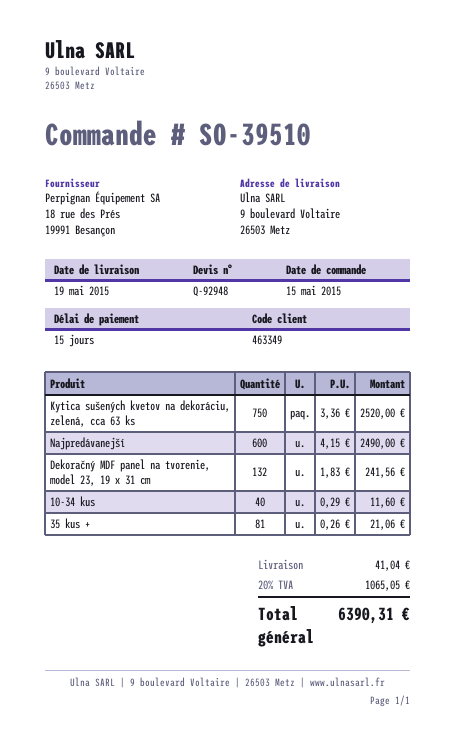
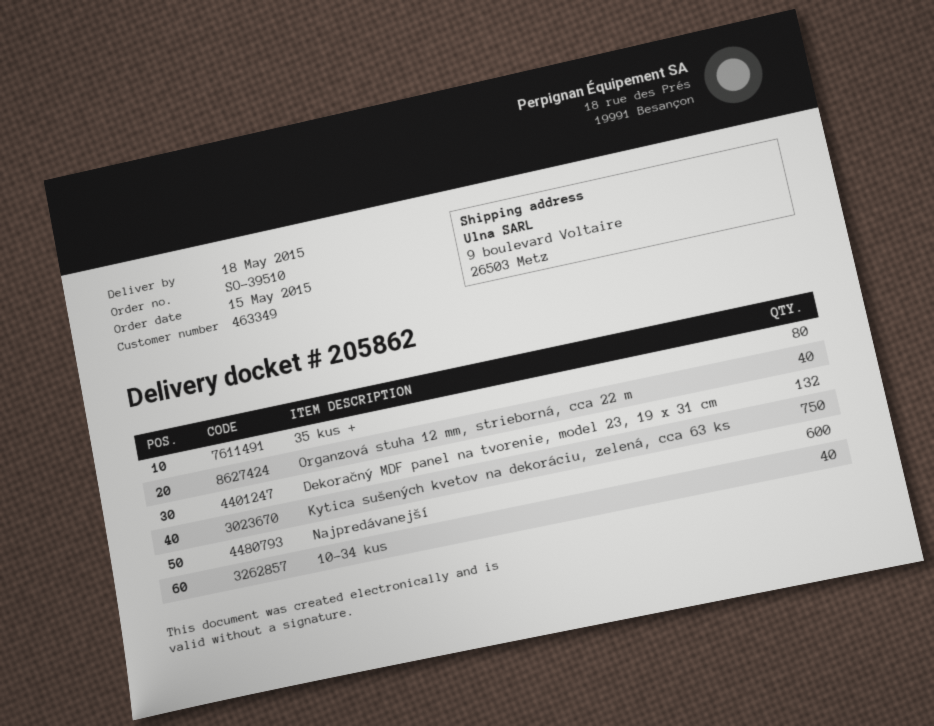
delivery date: 2015-05-19 -> 2015-05-18
35 kus +: 81 -> 80
Organzová stuha 12 mm, strieborná, cca 22 m: none -> 40

